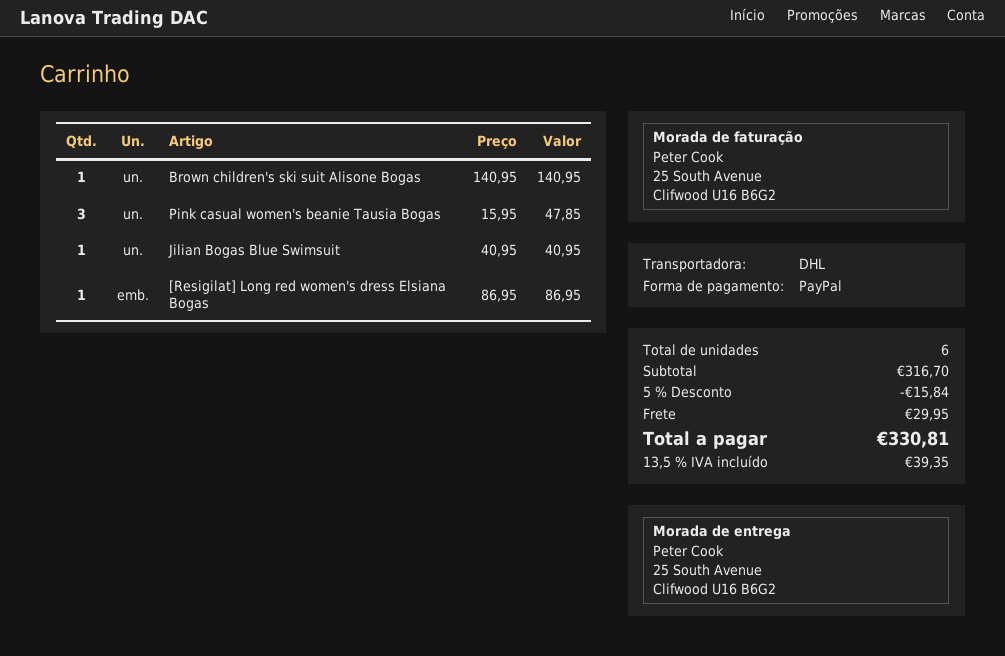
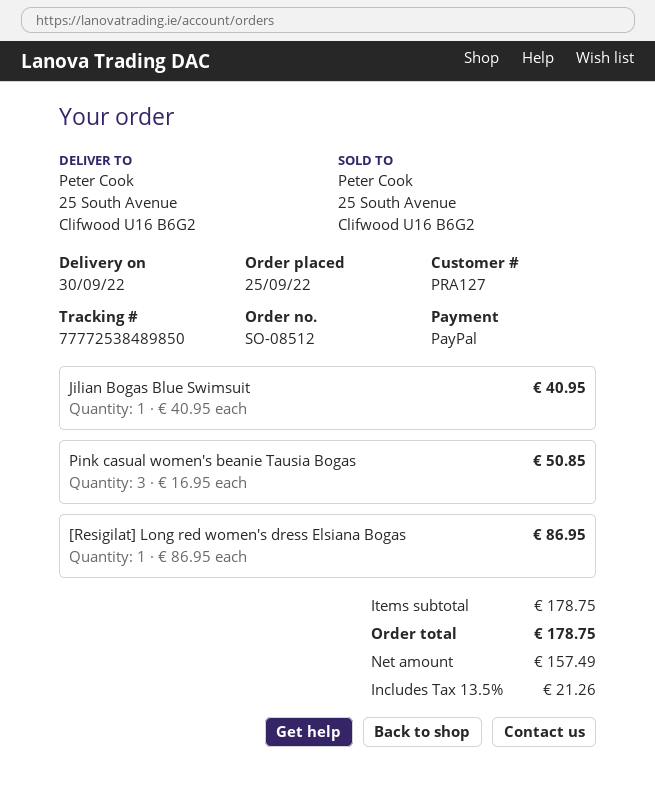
Brown children's ski suit Alisone Bogas: 1 x 140.95 = 140.95 -> none
Pink casual women's beanie Tausia Bogas: 3 x 15.95 = 47.85 -> 3 x 16.95 = 50.85
subtotal: 316.70 -> 178.75
discount: 5% = 15.84 -> none
shipping: 29.95 -> none
tax: 13.5% = 39.35 -> 13.5% = 21.26
total: 330.81 -> 178.75

